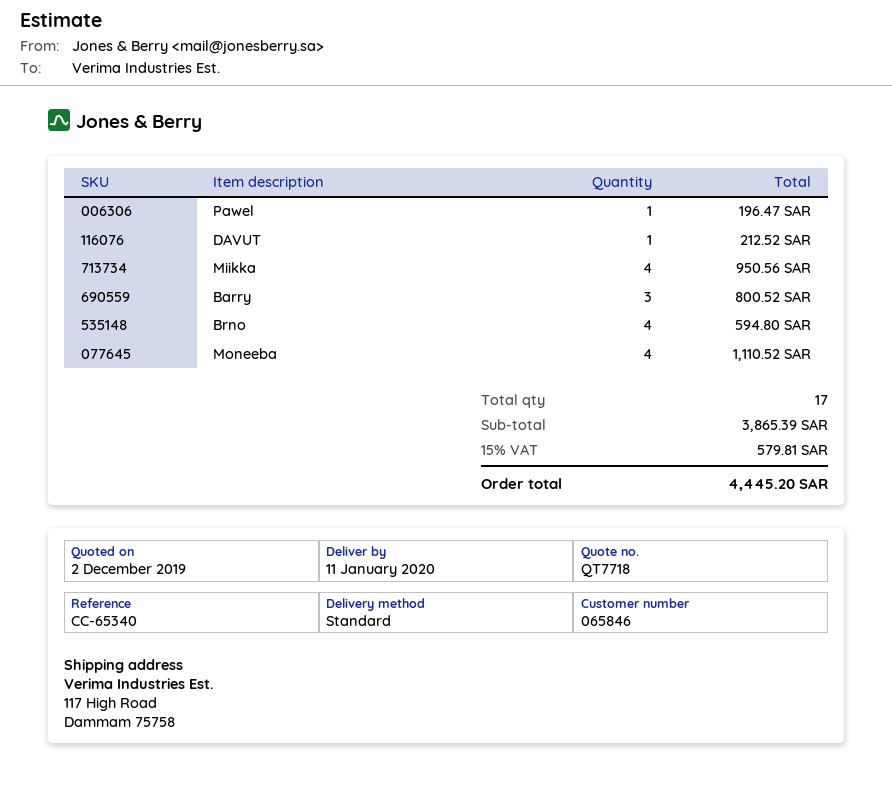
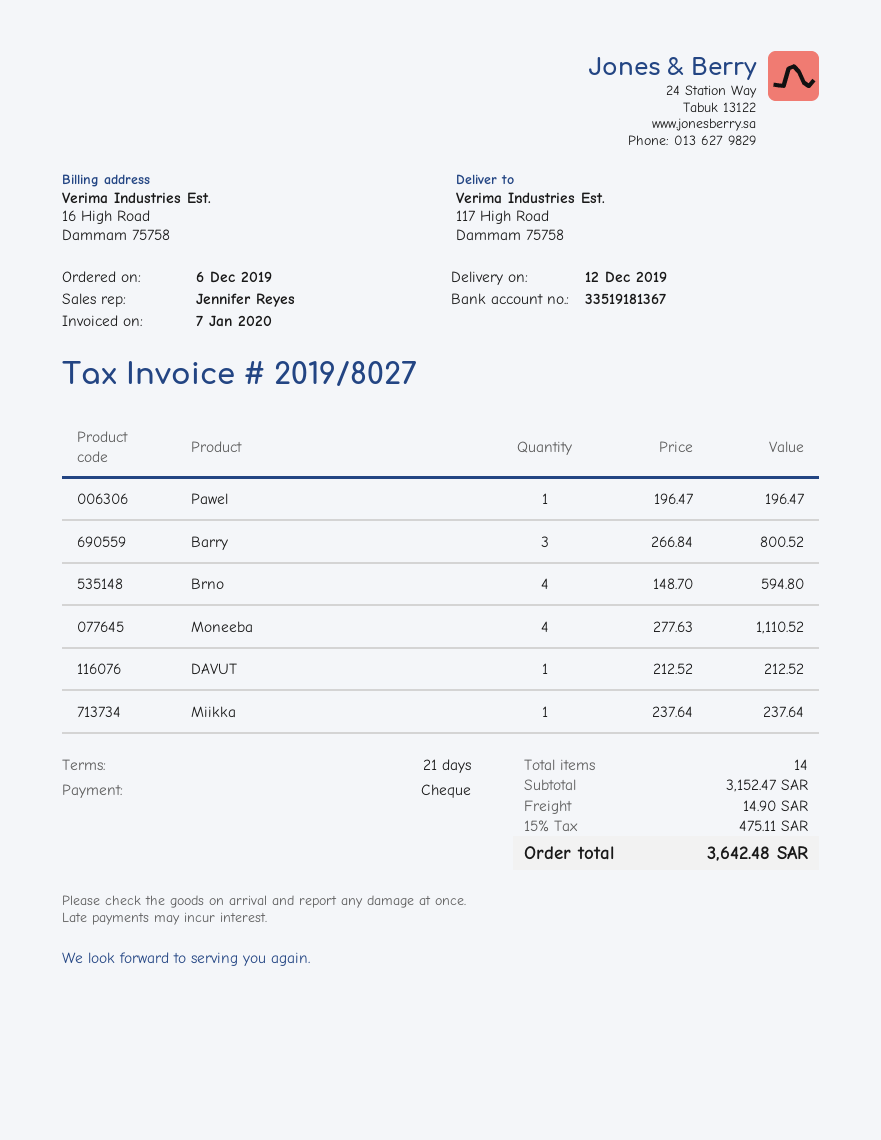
delivery date: 2020-01-11 -> 2019-12-12
Miikka: 4 for 950.56 -> 1 for 237.64
total quantity: 17 -> 14
subtotal: 3865.39 -> 3152.47
shipping: none -> 14.90
tax: 15% = 579.81 -> 15% = 475.11
total: 4445.20 -> 3642.48

